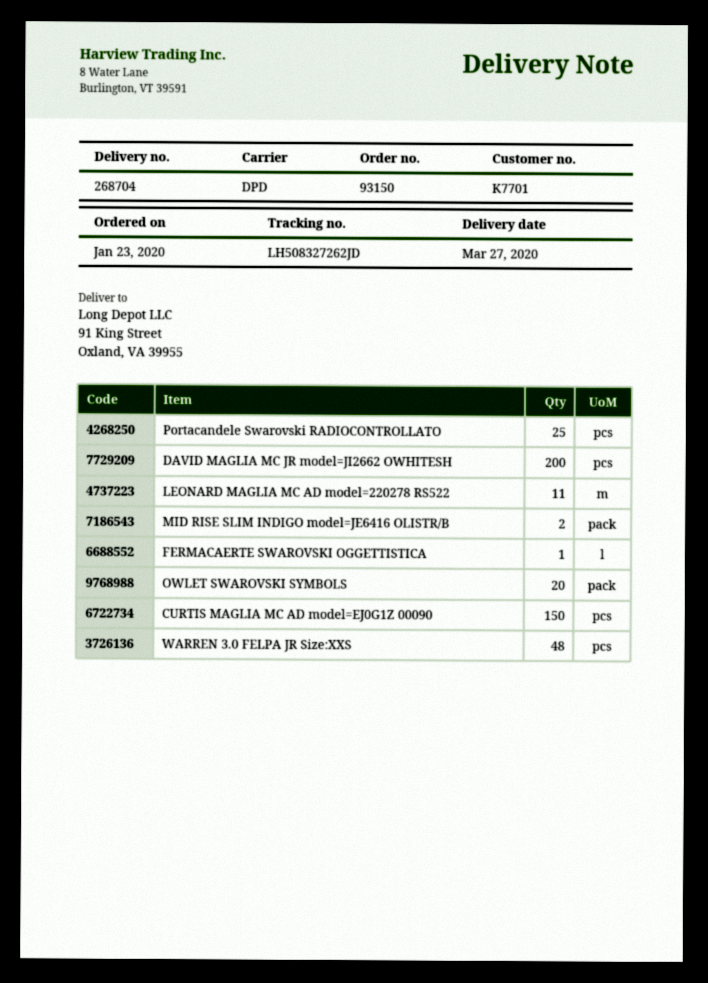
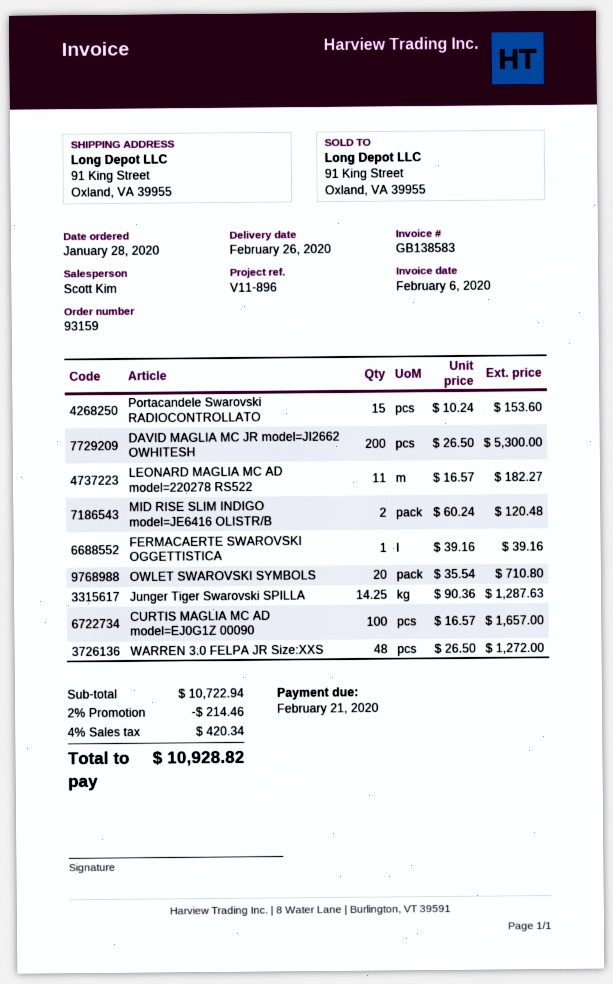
order number: 93150 -> 93159
order date: 2020-01-23 -> 2020-01-28
delivery date: 2020-03-27 -> 2020-02-26
Portacandele Swarovski RADIOCONTROLLATO: 25 -> 15
CURTIS MAGLIA MC AD model=EJ0G1Z 00090: 150 -> 100
Junger Tiger Swarovski SPILLA: none -> 14.25

